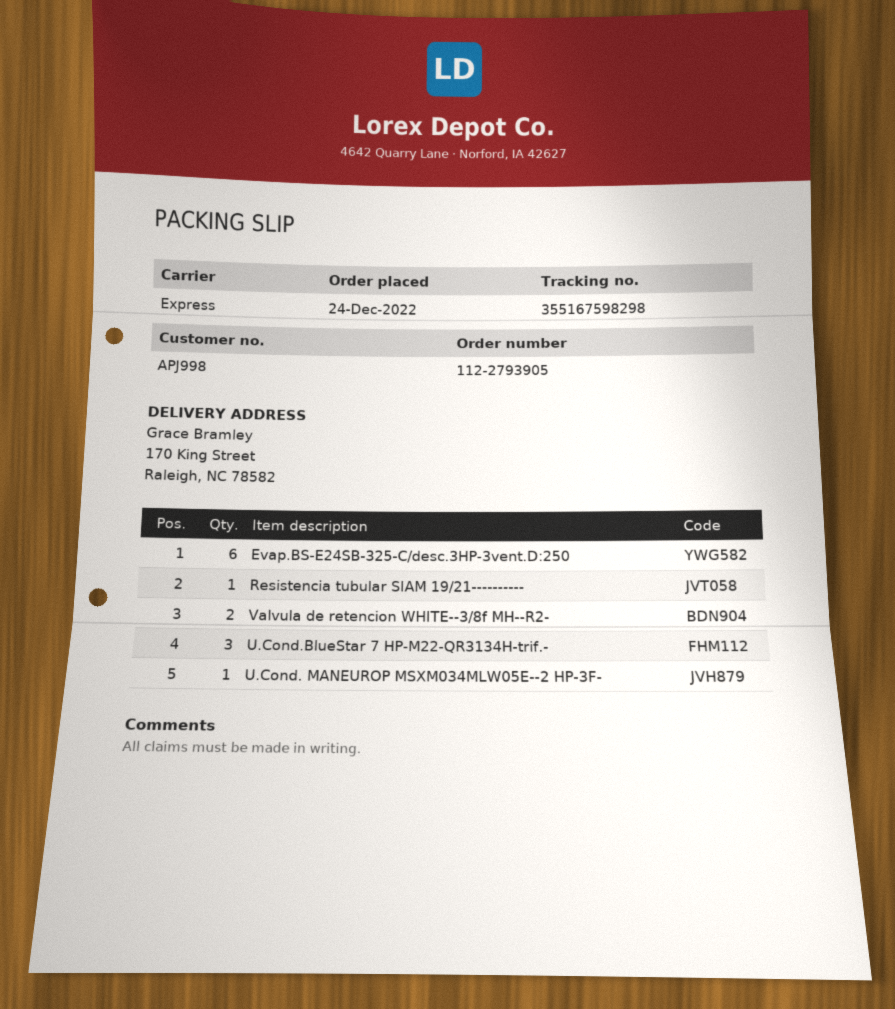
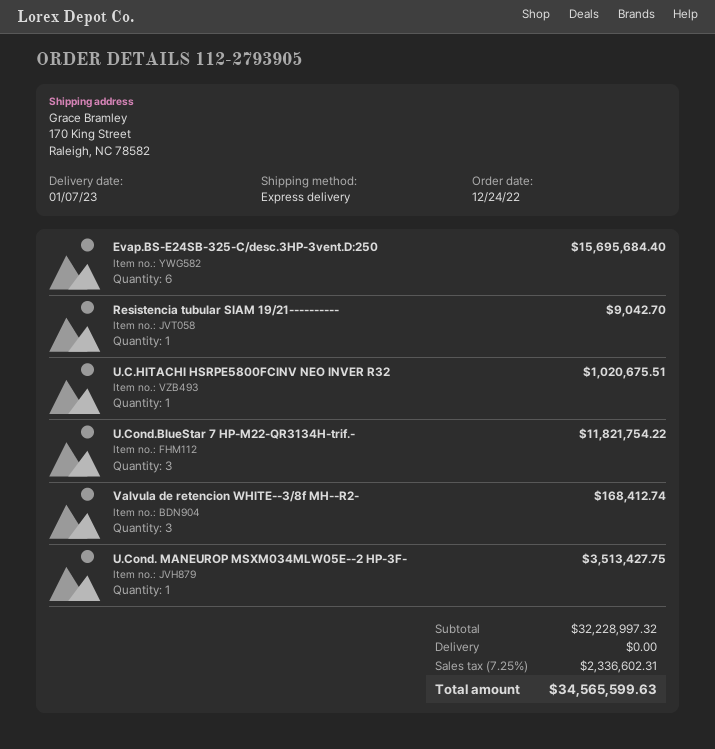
Valvula de retencion WHITE--3/8f MH--R2-: 2 -> 3
U.C.HITACHI HSRPE5800FCINV NEO INVER R32: none -> 1

